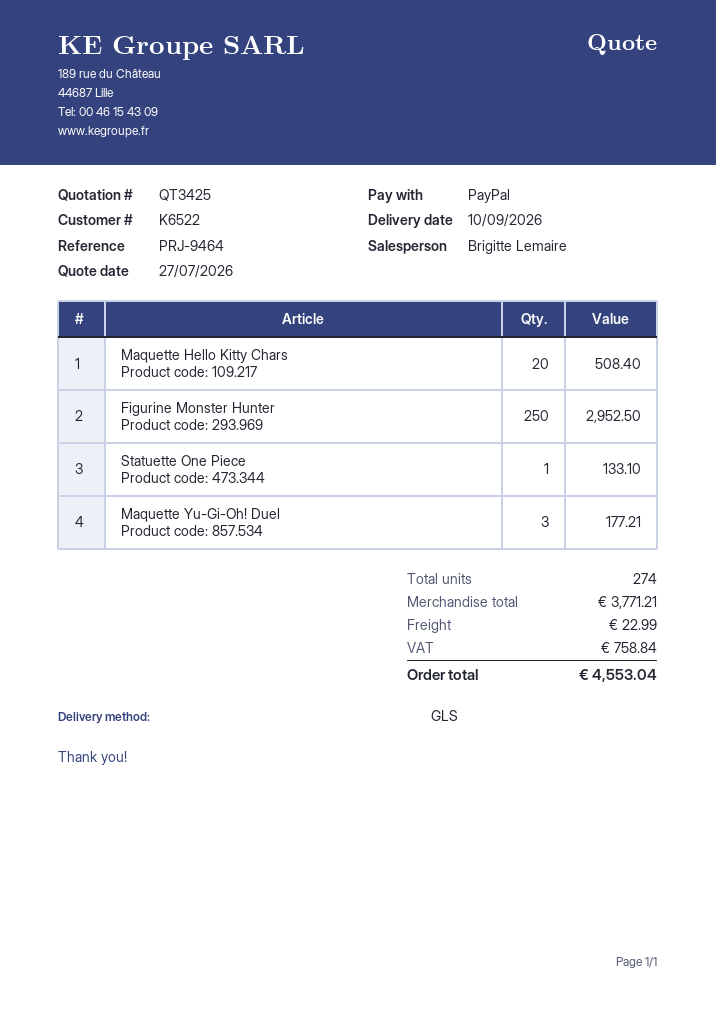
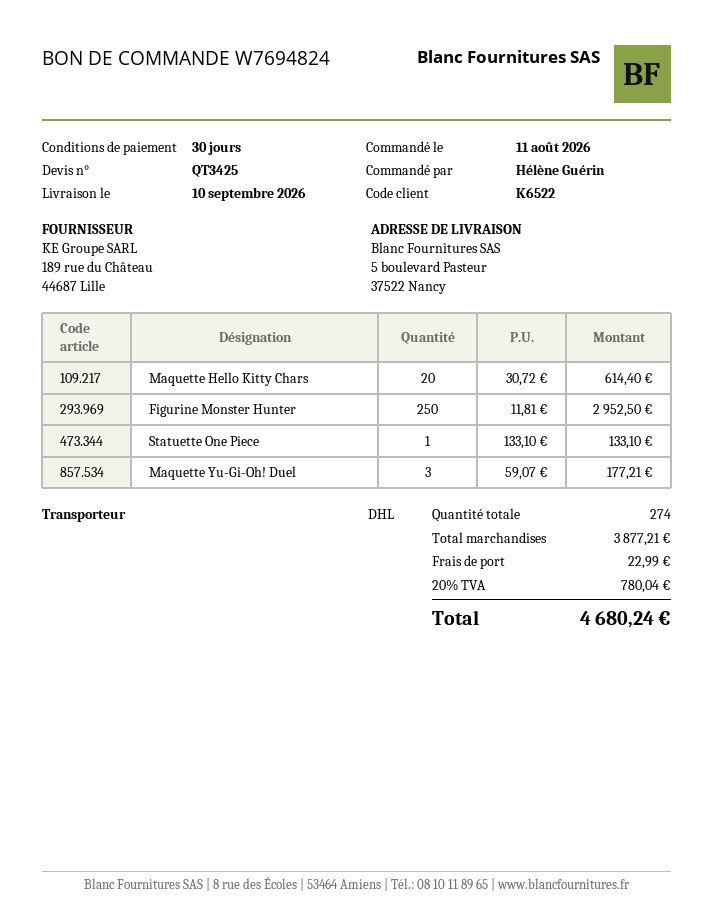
shipping method: GLS -> DHL
Maquette Hello Kitty Chars: 20 for 508.40 -> 20 for 614.40
subtotal: 3771.21 -> 3877.21
tax: 758.84 -> 780.04
total: 4553.04 -> 4680.24

